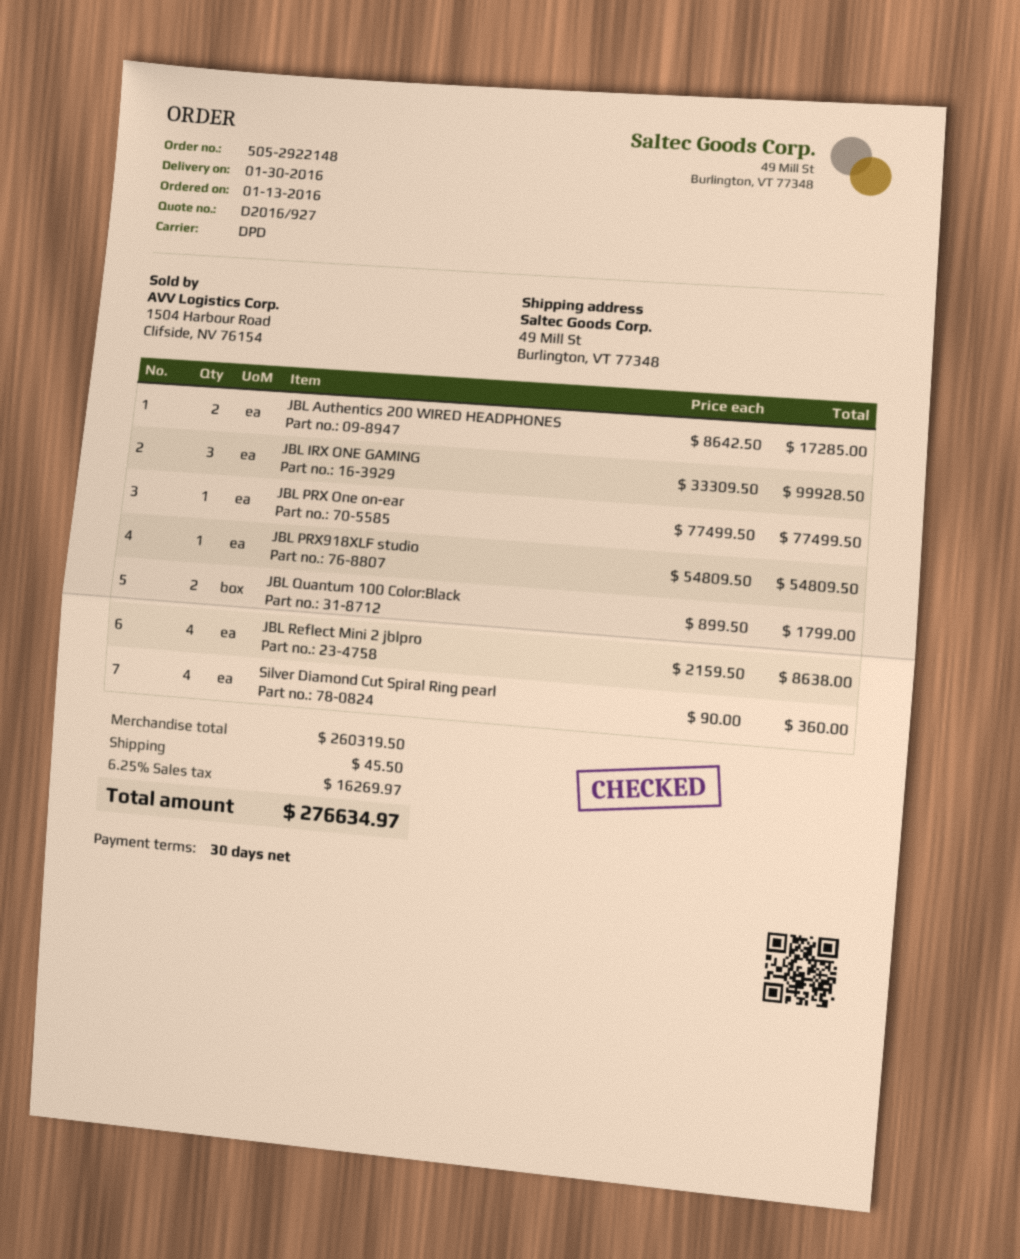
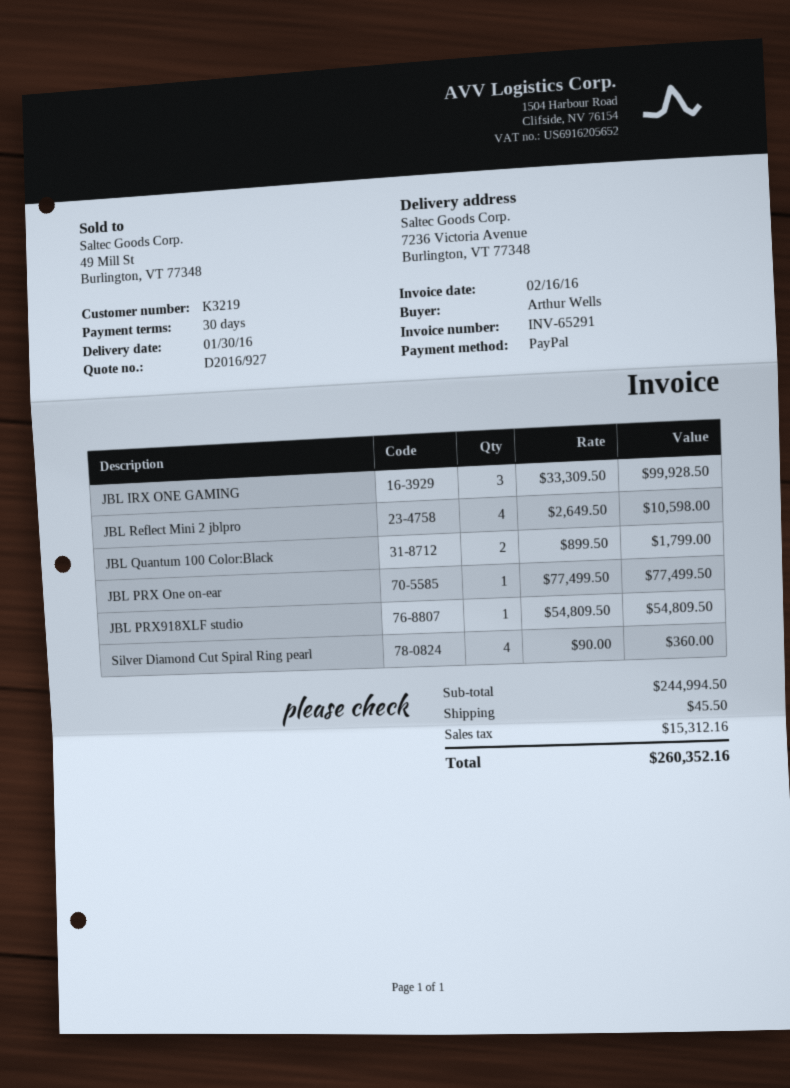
ship to: 49 Mill St, Burlington, VT 77348 -> 7236 Victoria Avenue, Burlington, VT 77348
JBL Authentics 200 WIRED HEADPHONES: 2 x 8642.50 = 17285.00 -> none
JBL Reflect Mini 2 jblpro: 4 x 2159.50 = 8638.00 -> 4 x 2649.50 = 10598.00
subtotal: 260319.50 -> 244994.50
tax: 16269.97 -> 15312.16
total: 276634.97 -> 260352.16

